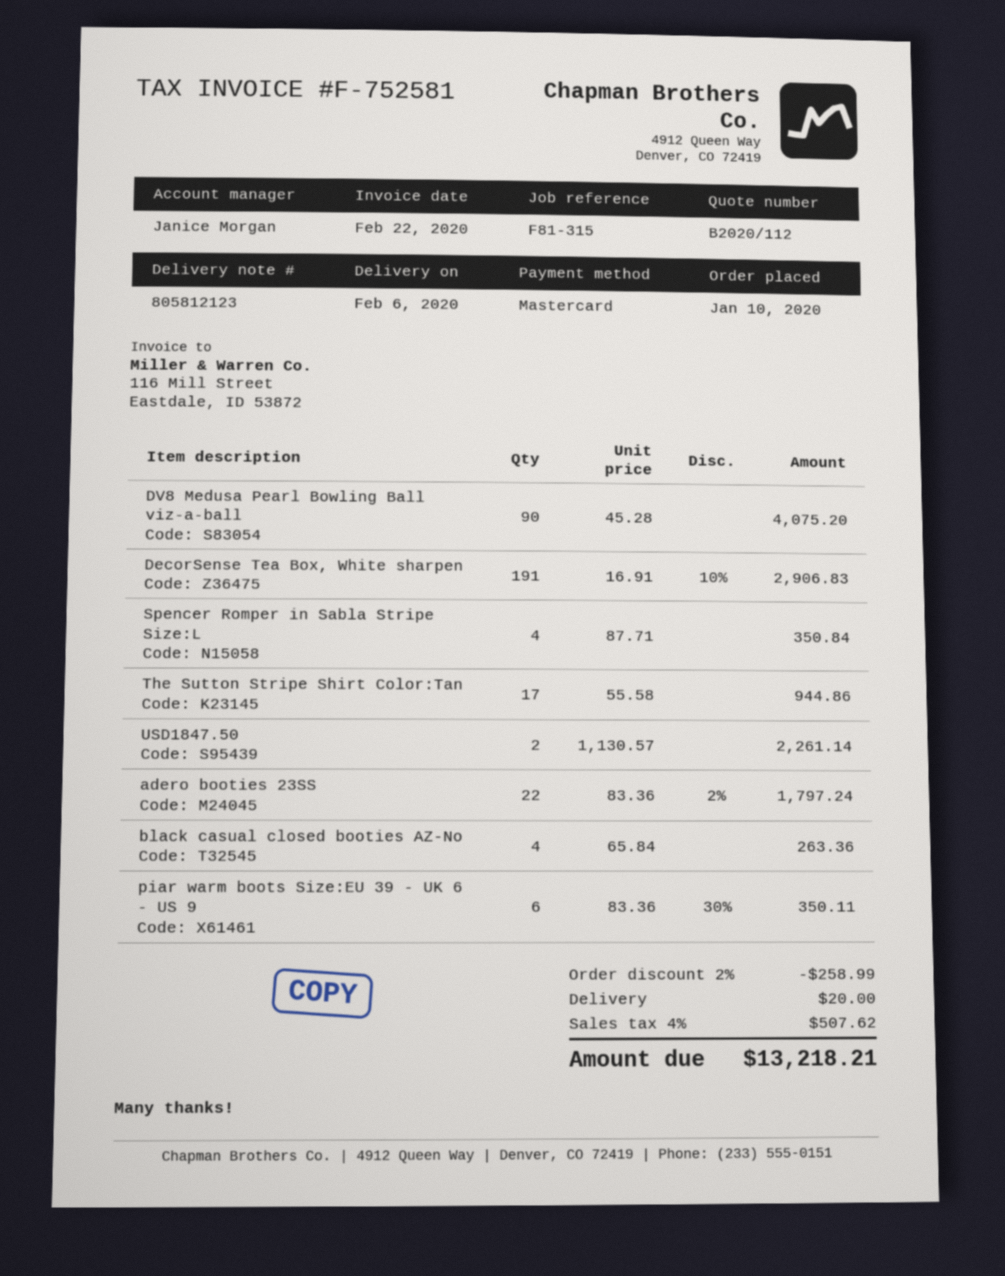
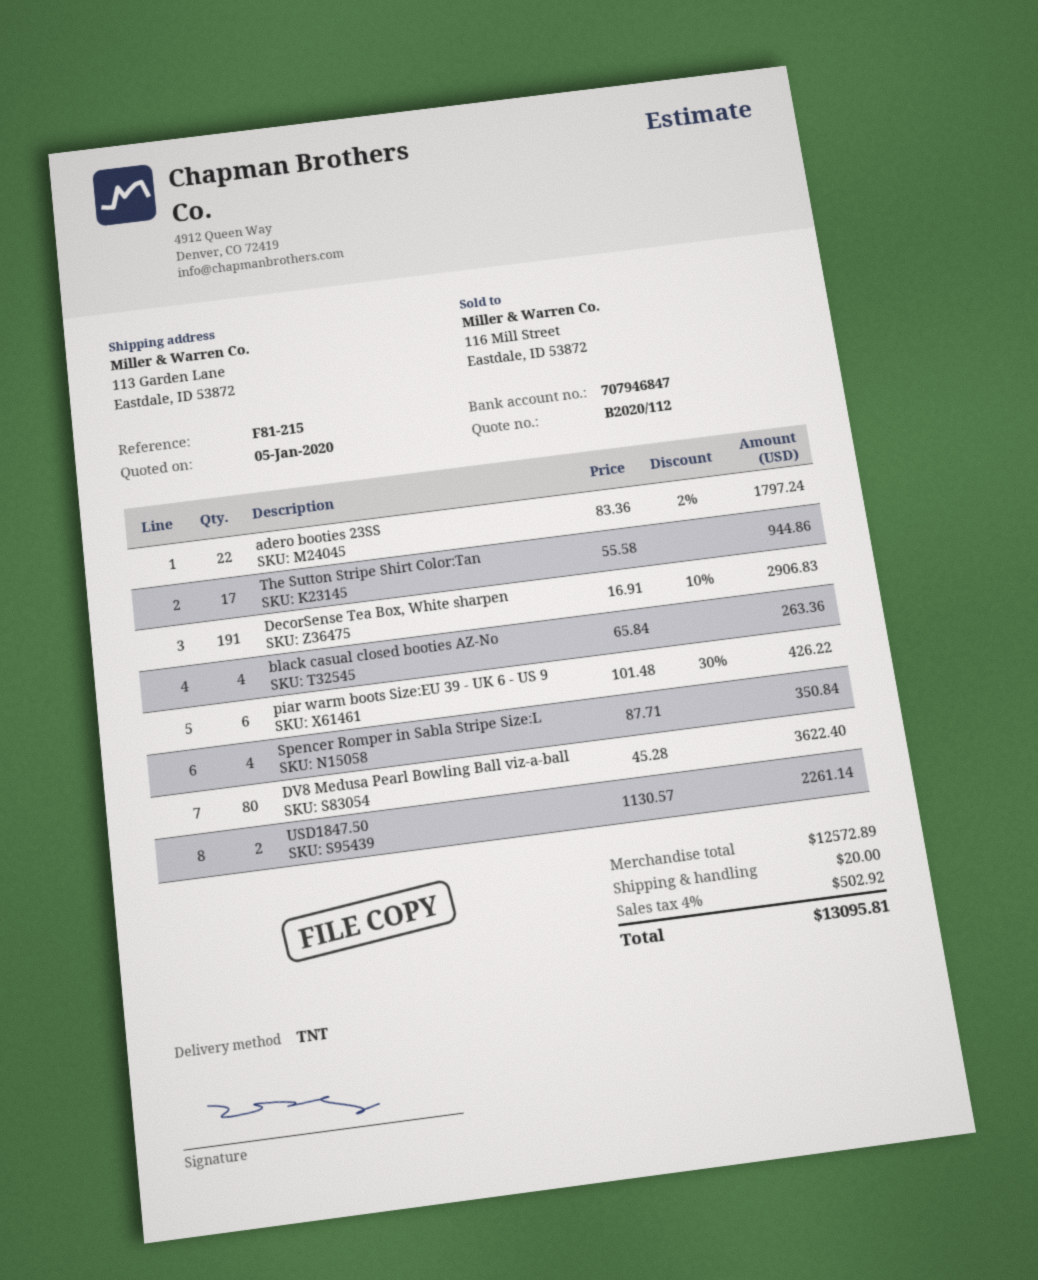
reference: F81-315 -> F81-215
DV8 Medusa Pearl Bowling Ball viz-a-ball: 90 x 45.28 = 4075.20 -> 80 x 45.28 = 3622.40
piar warm boots Size:EU 39 - UK 6 - US 9: 6 x 83.36 - 30% = 350.11 -> 6 x 101.48 - 30% = 426.22
discount: 2% = 258.99 -> none
tax: 4% = 507.62 -> 4% = 502.92
total: 13218.21 -> 13095.81

